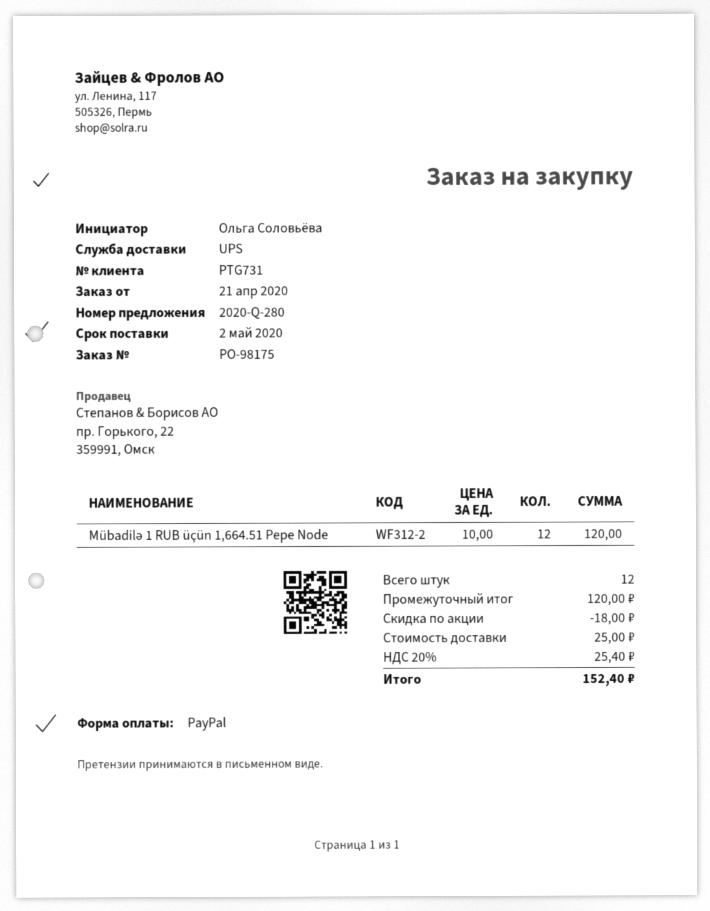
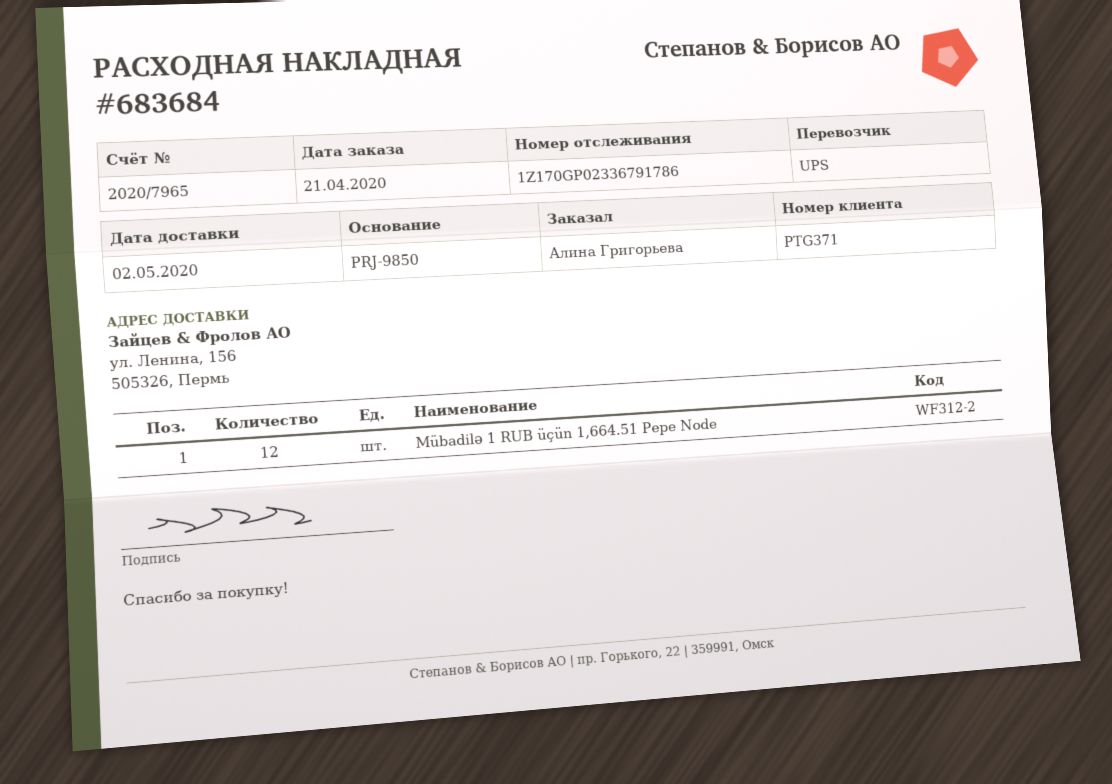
customer number: PTG731 -> PTG371
ordered by: Ольга Соловьёва -> Алина Григорьева

